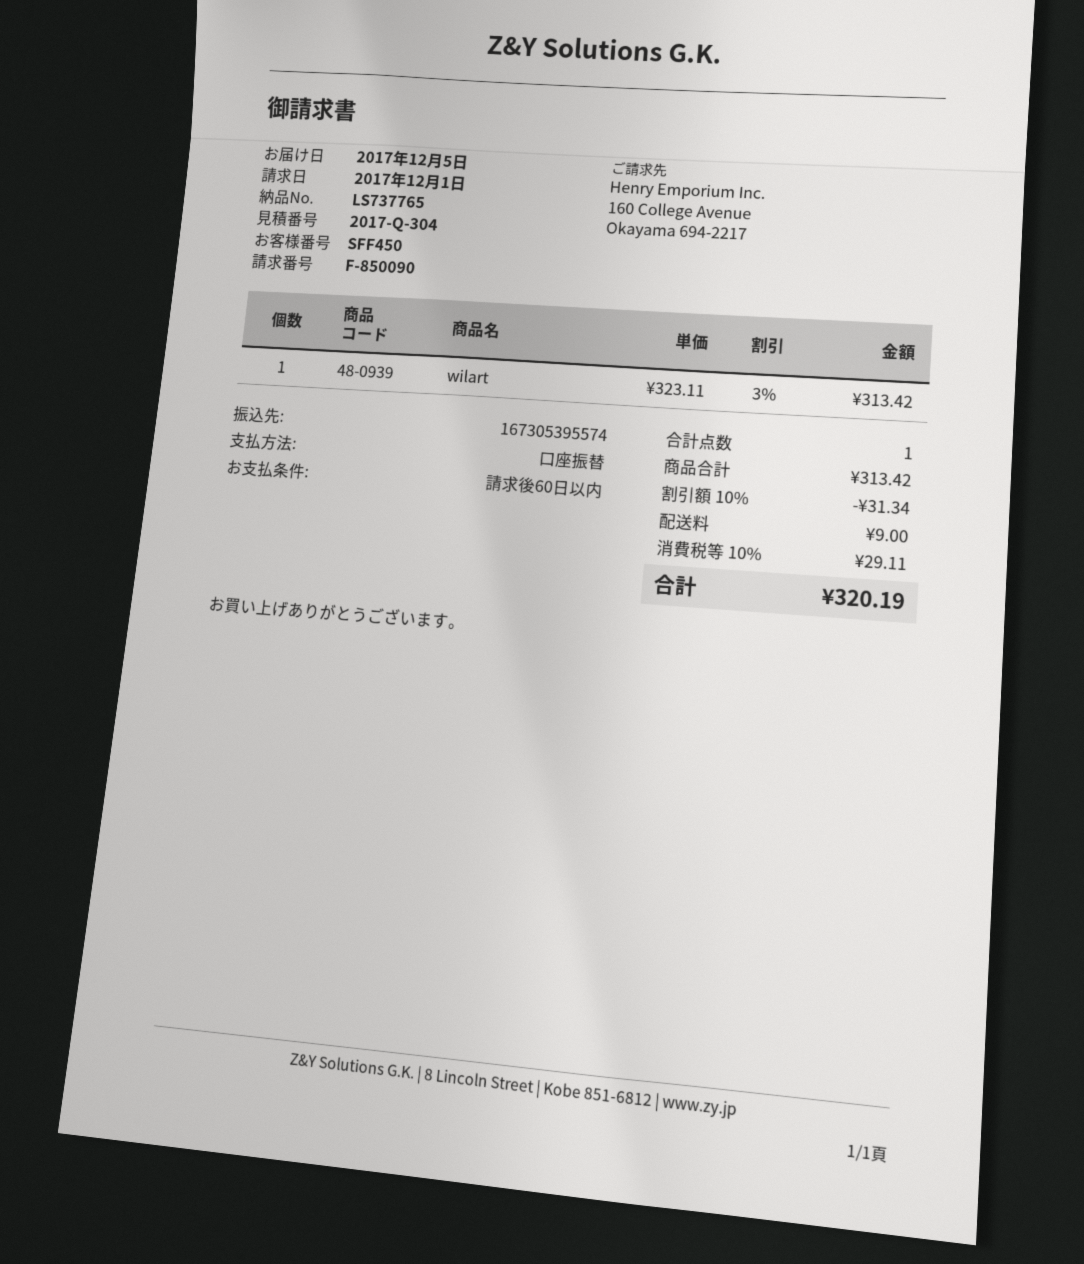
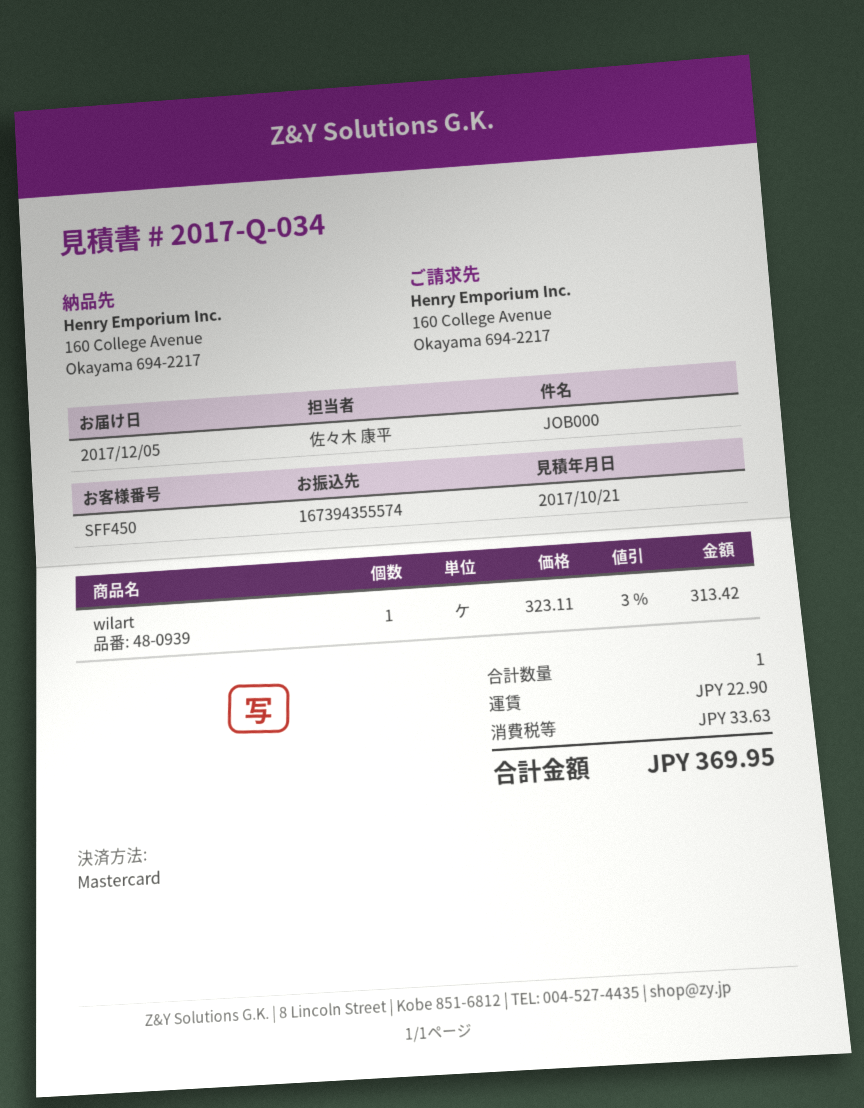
quote number: 2017-Q-304 -> 2017-Q-034
payment method: direct debit -> Mastercard
bank account: 167305395574 -> 167394355574
discount: 10% = 31.34 -> none
shipping: 9.00 -> 22.90
tax: 29.11 -> 33.63
total: 320.19 -> 369.95

